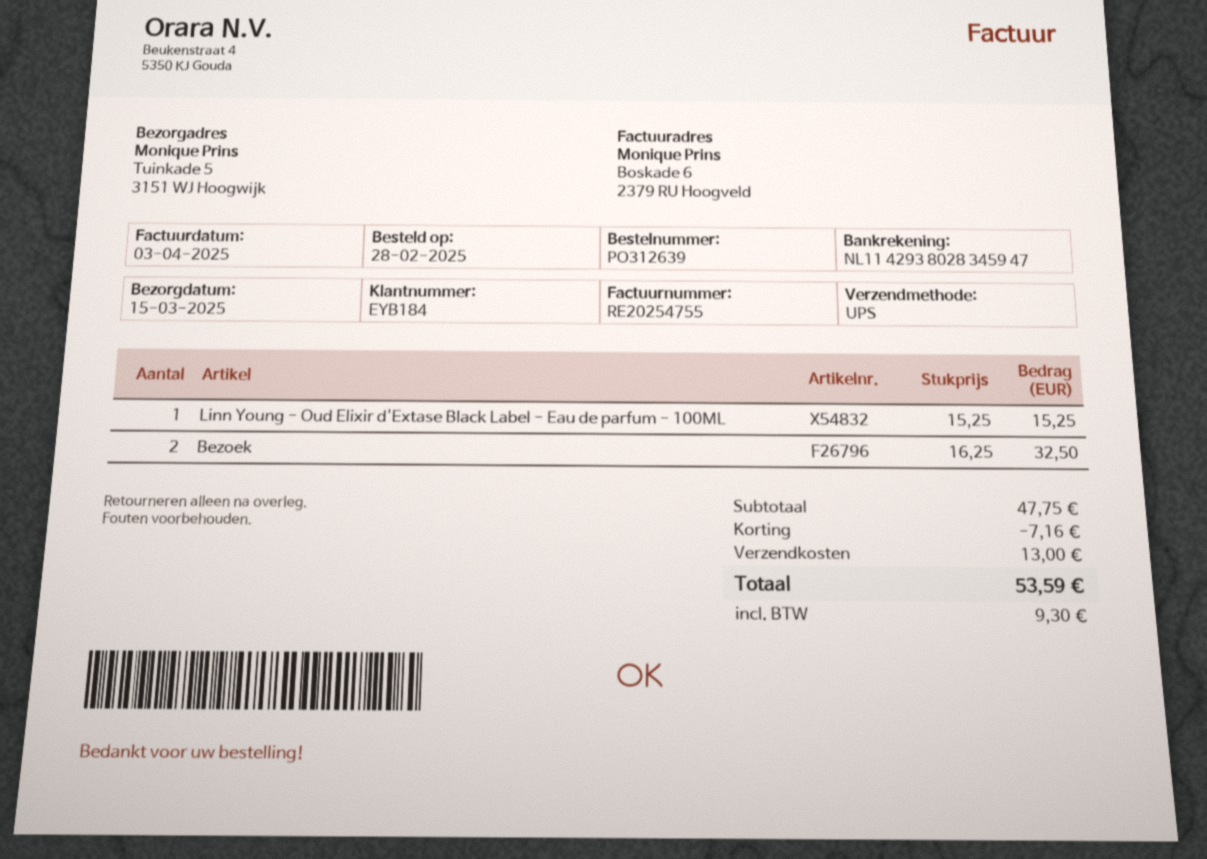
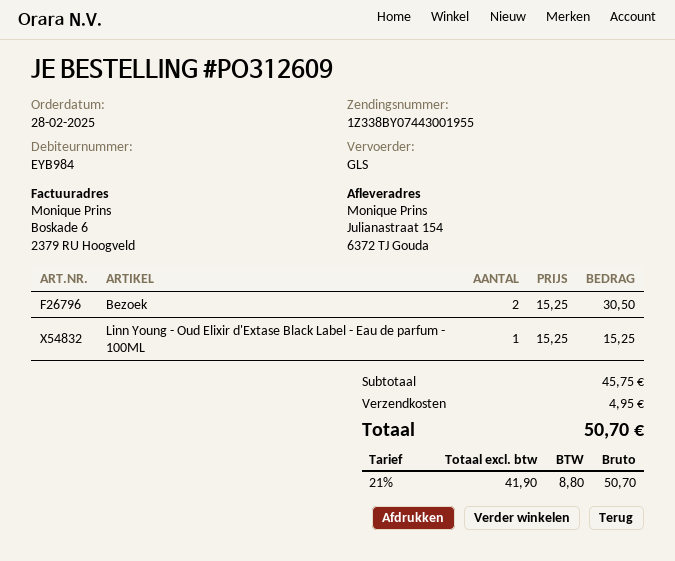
order number: PO312639 -> PO312609
customer number: EYB184 -> EYB984
shipping method: UPS -> GLS
ship to: Tuinkade 5, 3151 WJ Hoogwijk -> Julianastraat 154, 6372 TJ Gouda
Bezoek: 2 x 16.25 = 32.50 -> 2 x 15.25 = 30.50
subtotal: 47.75 -> 45.75
discount: 7.16 -> none
shipping: 13.00 -> 4.95
tax: 9.30 -> 8.80
total: 53.59 -> 50.70

